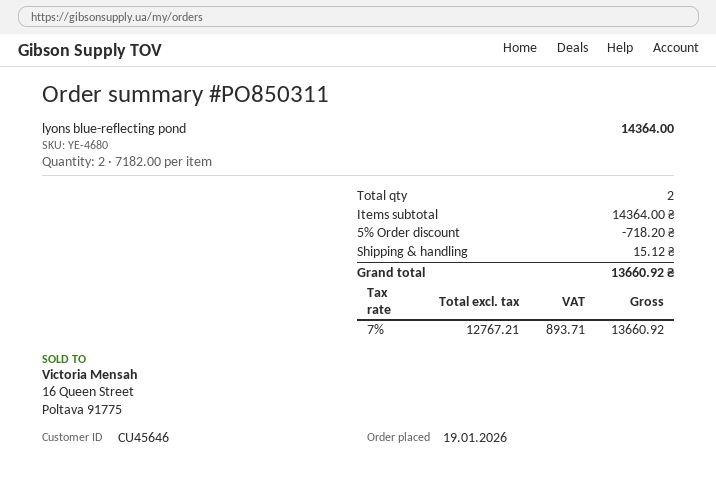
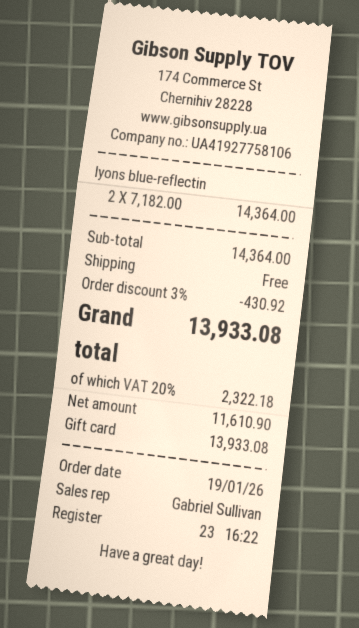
discount: 5% = 718.20 -> 3% = 430.92
shipping: 15.12 -> 0.00
net: 12767.21 -> 11610.90
tax: 7% = 893.71 -> 20% = 2322.18
total: 13660.92 -> 13933.08

